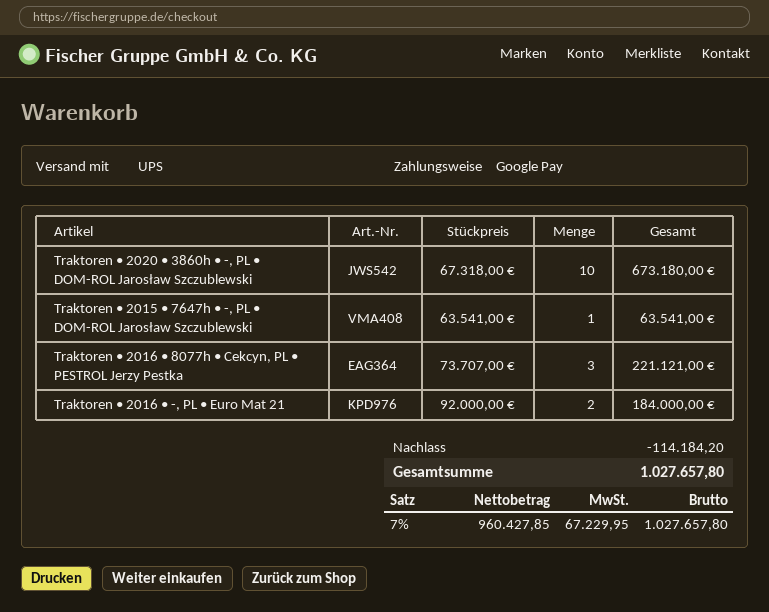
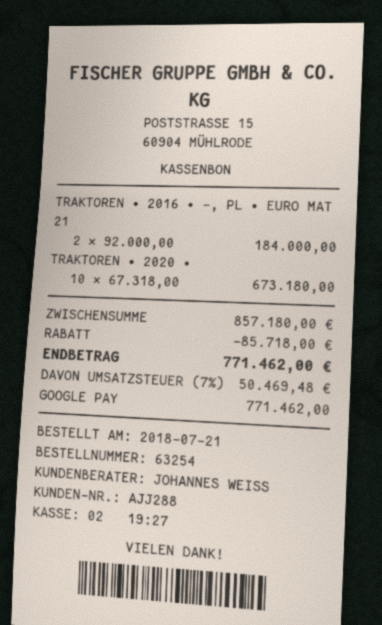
Traktoren • 2015 • 7647h • -, PL • DOM-ROL Jarosław Szczublewski: 1 x 63541.00 = 63541.00 -> none
Traktoren • 2016 • 8077h • Cekcyn, PL • PESTROL Jerzy Pestka: 3 x 73707.00 = 221121.00 -> none
discount: 114184.20 -> 85718.00
tax: 7% = 67229.95 -> 7% = 50469.48
total: 1027657.80 -> 771462.00

